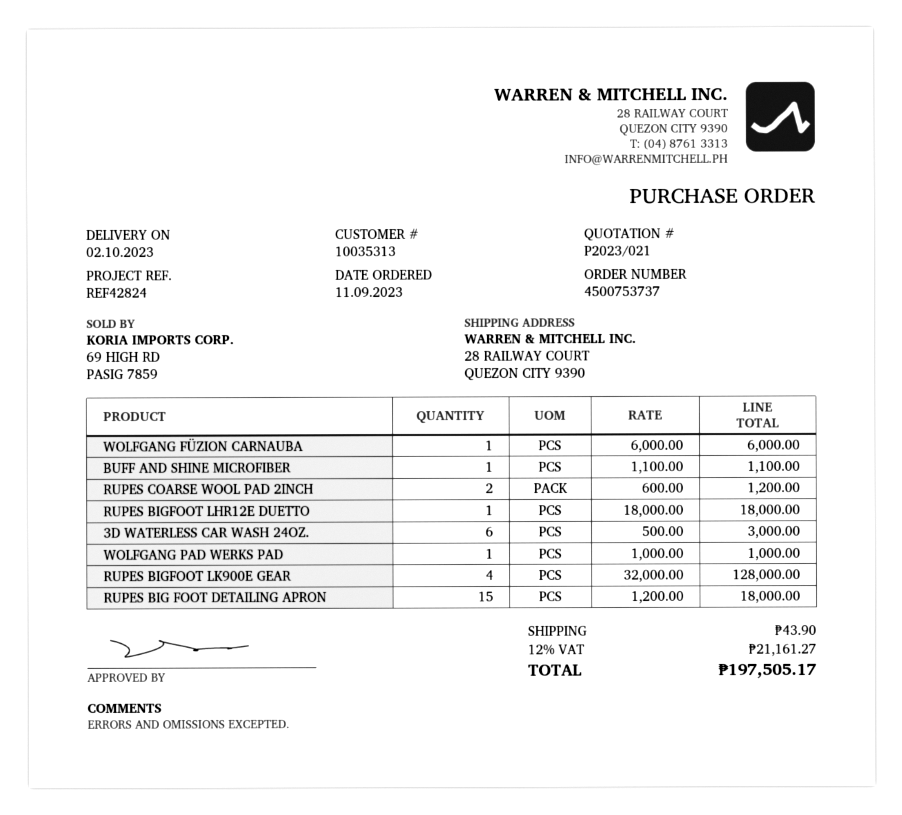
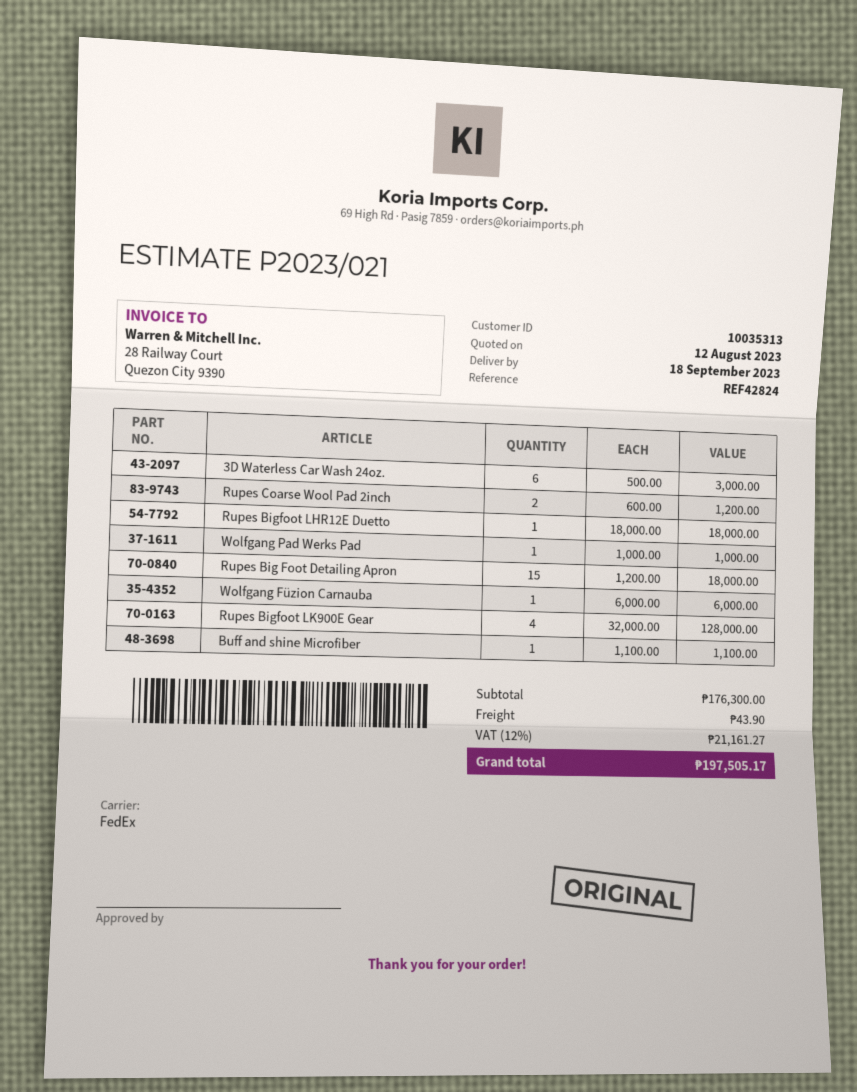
delivery date: 2023-10-02 -> 2023-09-18

